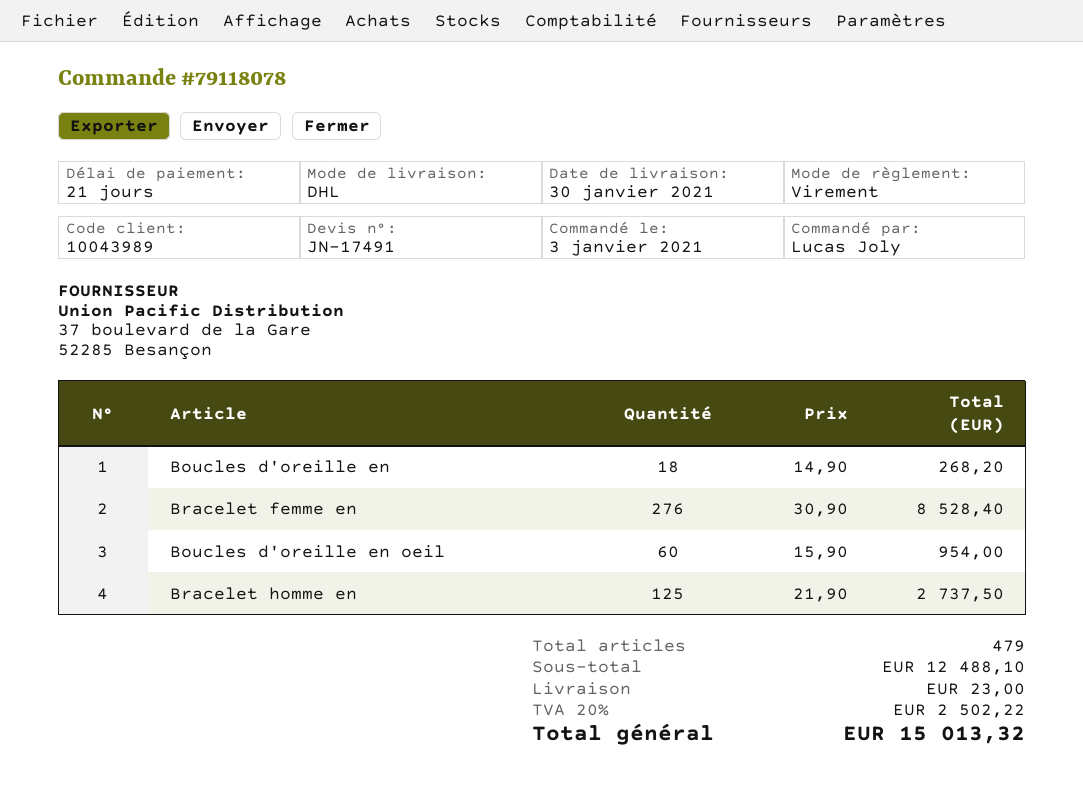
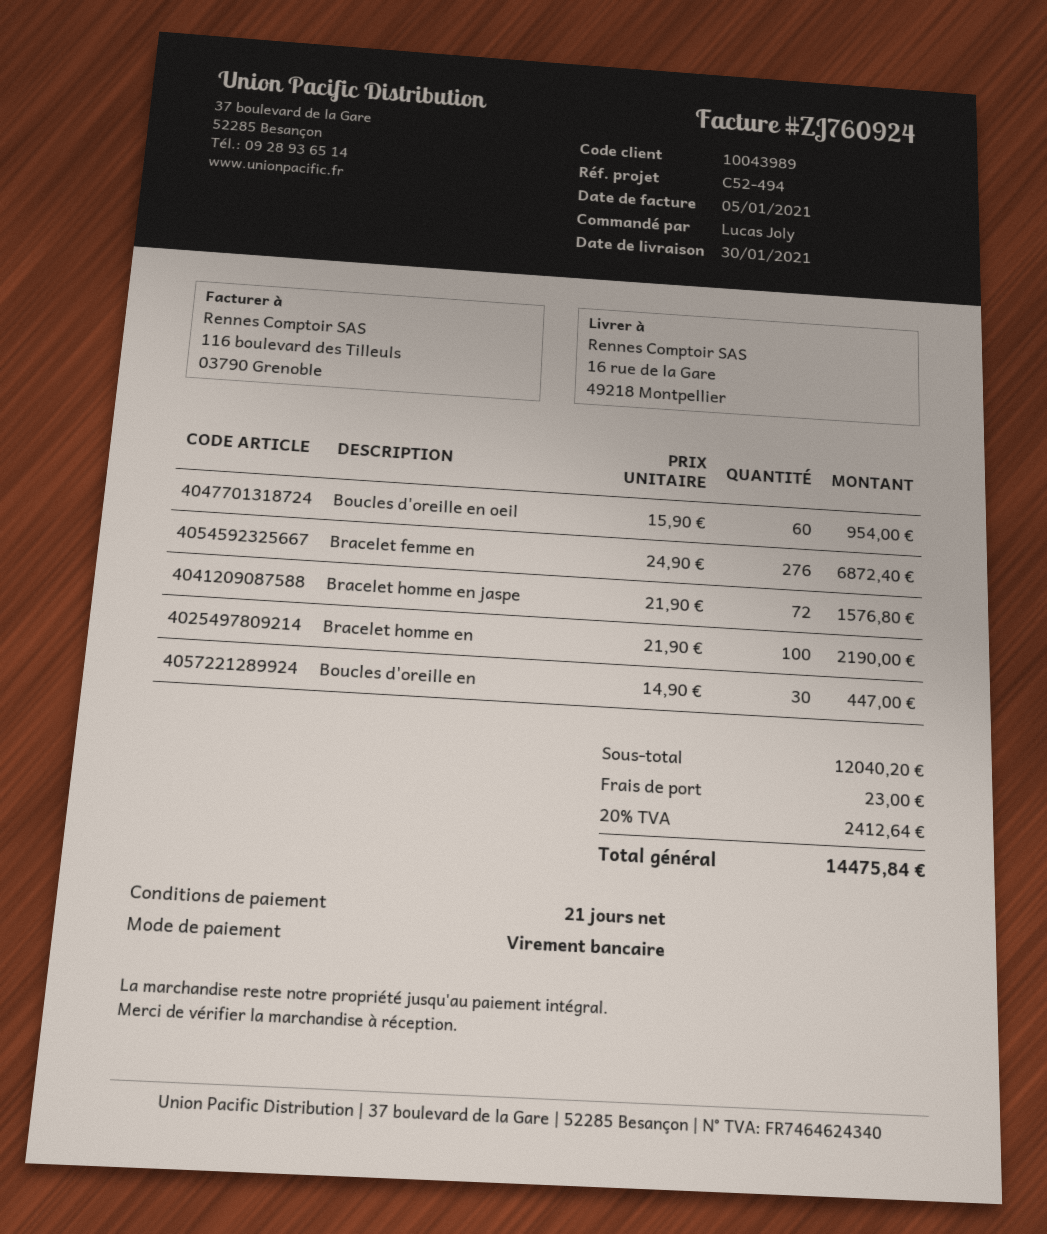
Boucles d'oreille en: 18 x 14.90 = 268.20 -> 30 x 14.90 = 447.00
Bracelet femme en: 276 x 30.90 = 8528.40 -> 276 x 24.90 = 6872.40
Bracelet homme en: 125 x 21.90 = 2737.50 -> 100 x 21.90 = 2190.00
Bracelet homme en jaspe: none -> 72 x 21.90 = 1576.80
subtotal: 12488.10 -> 12040.20
tax: 20% = 2502.22 -> 20% = 2412.64
total: 15013.32 -> 14475.84

